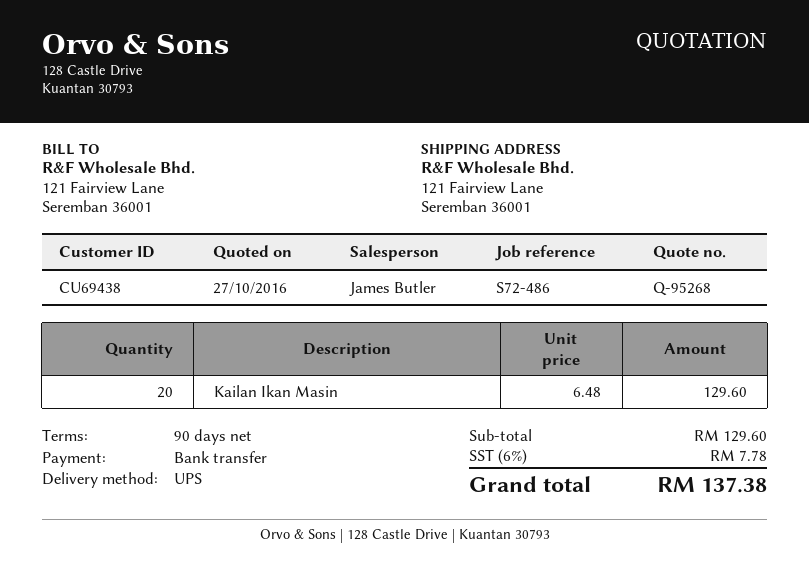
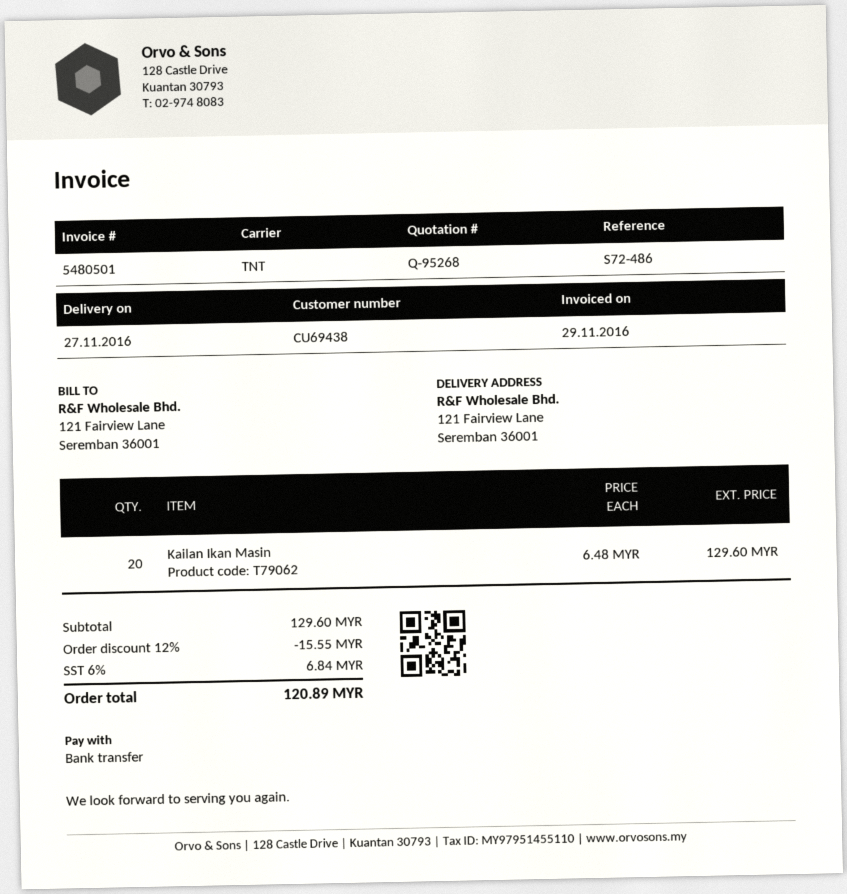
shipping method: UPS -> TNT
discount: none -> 12% = 15.55
tax: 6% = 7.78 -> 6% = 6.84
total: 137.38 -> 120.89

